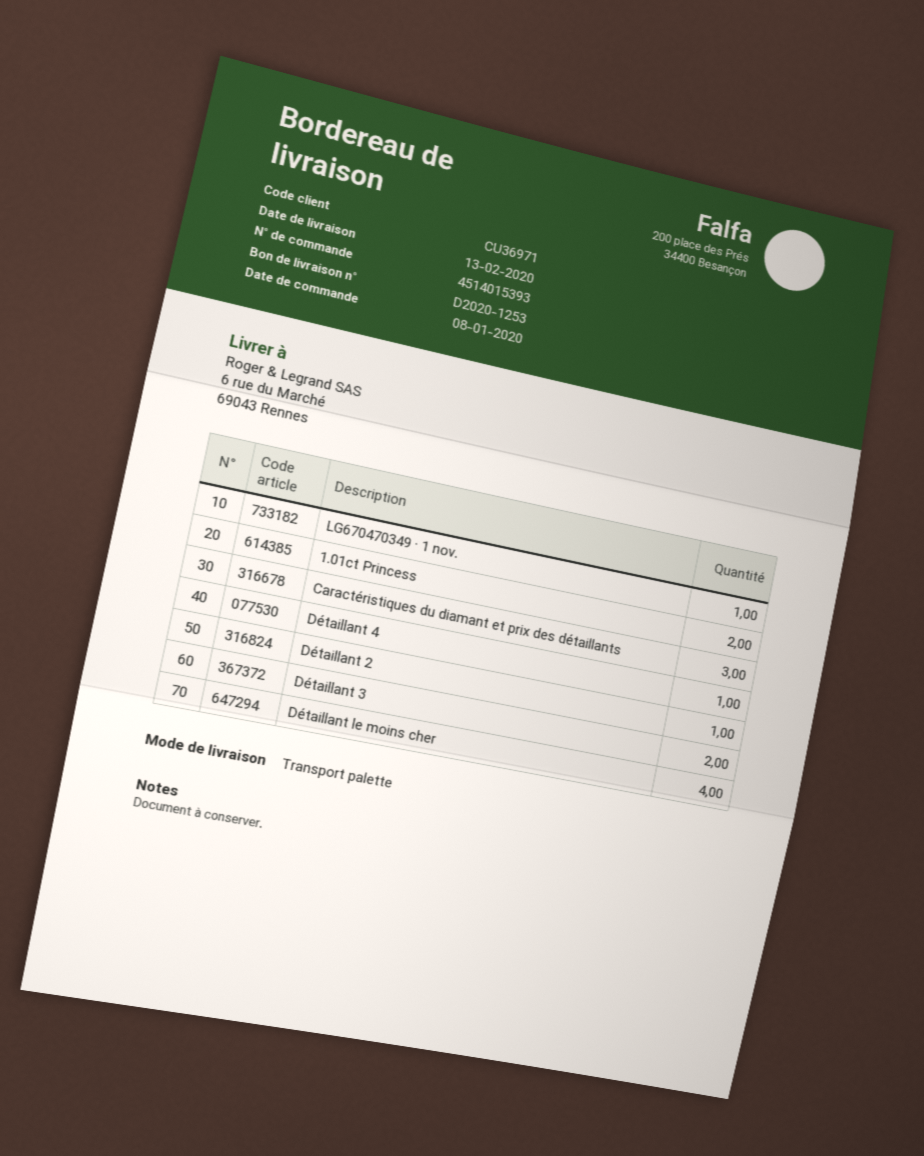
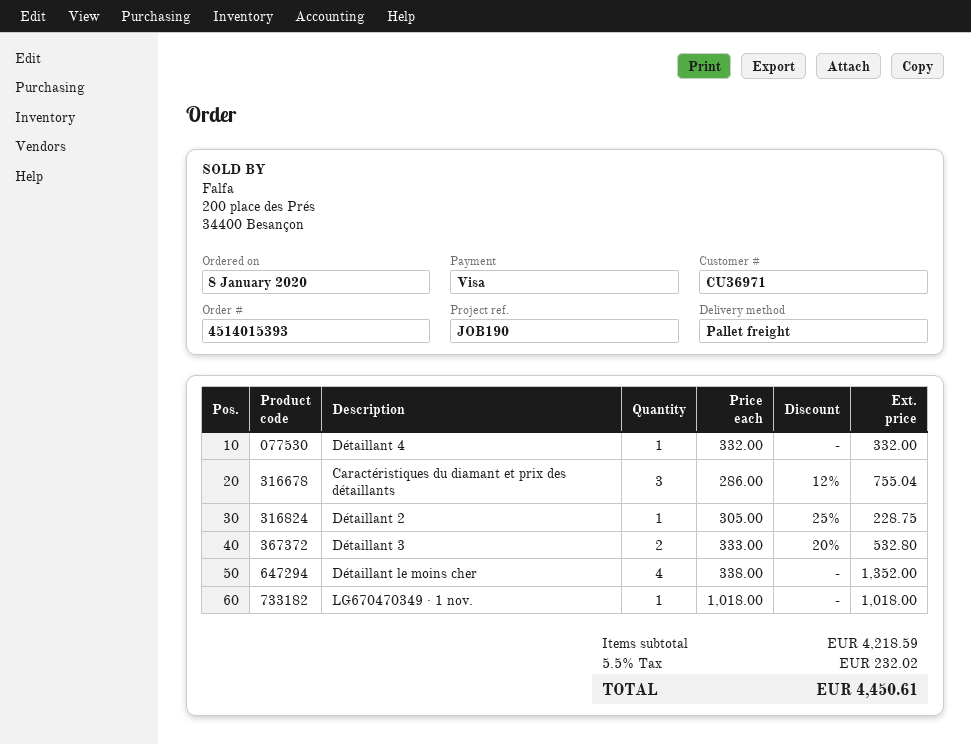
1.01ct Princess: 2 -> none

